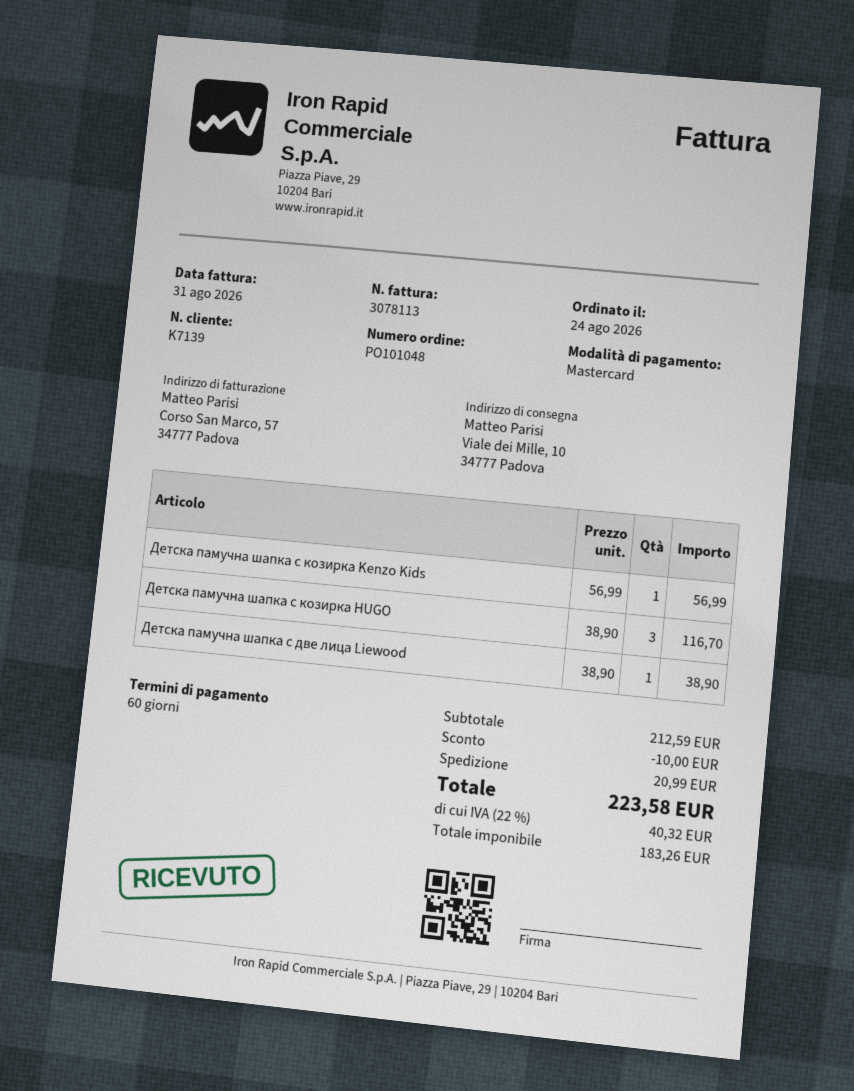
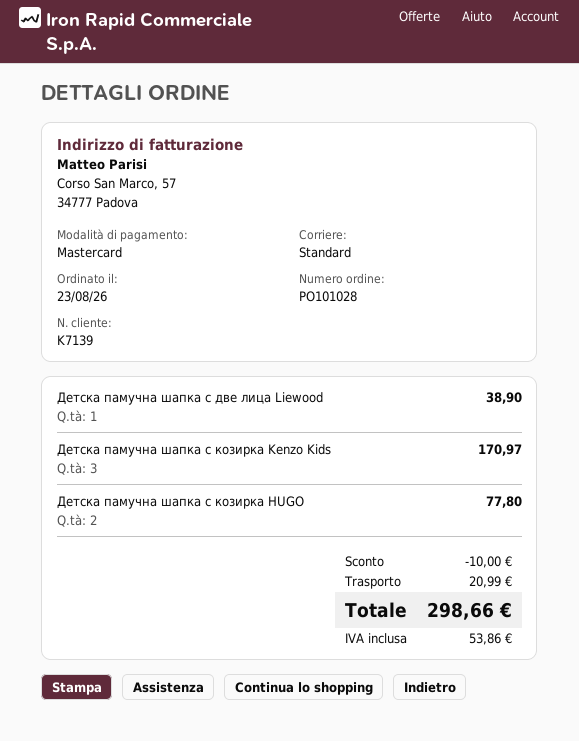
order number: PO101048 -> PO101028
order date: 2026-08-24 -> 2026-08-23
Детска памучна шапка с козирка Kenzo Kids: 1 for 56.99 -> 3 for 170.97
Детска памучна шапка с козирка HUGO: 3 for 116.70 -> 2 for 77.80
tax: 40.32 -> 53.86
total: 223.58 -> 298.66

